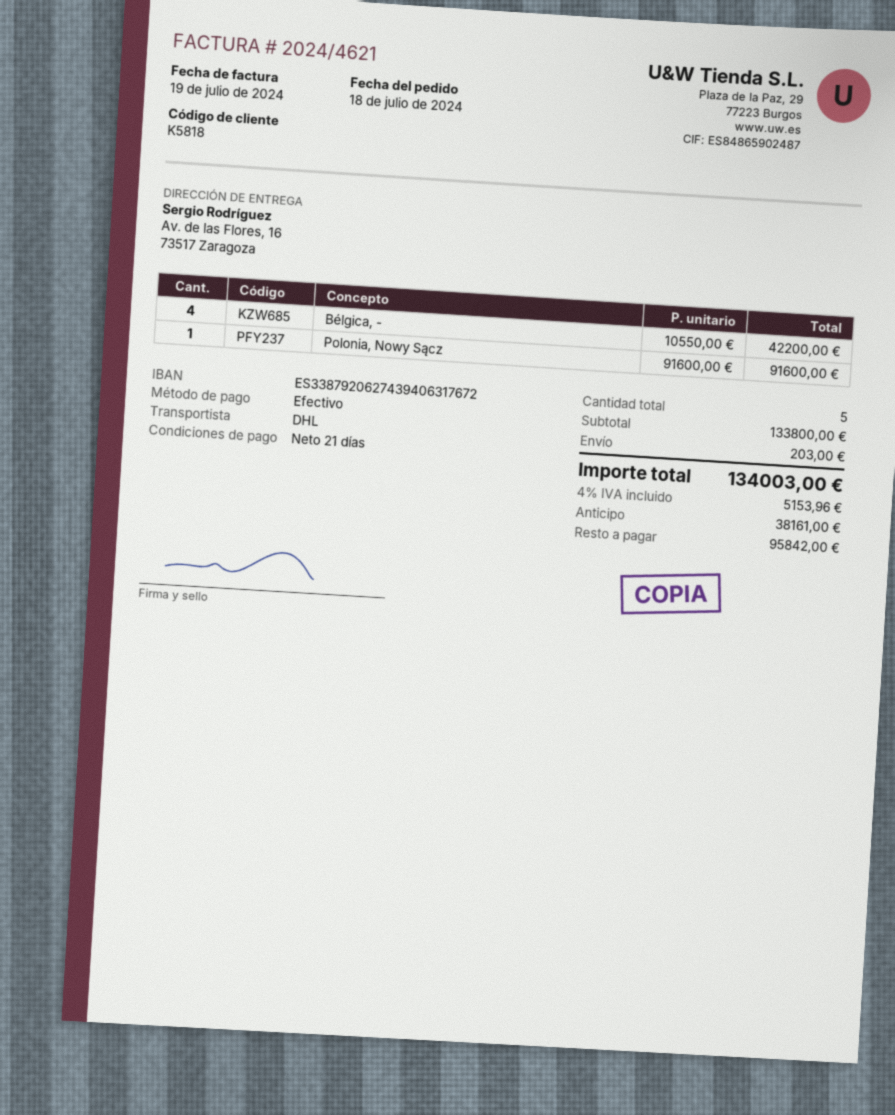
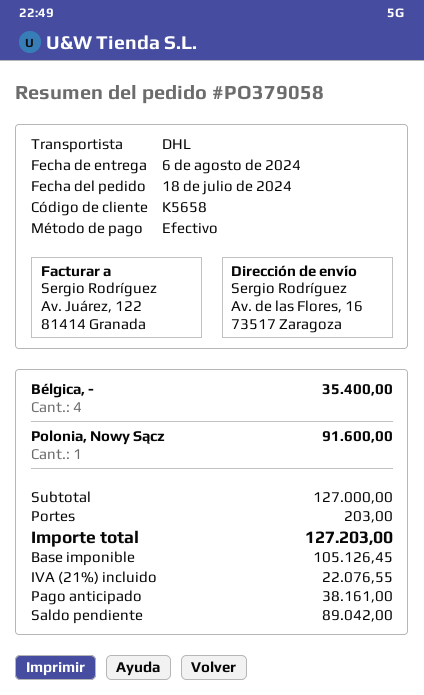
customer number: K5818 -> K5658
Bélgica, -: 4 for 42200.00 -> 4 for 35400.00
subtotal: 133800.00 -> 127000.00
tax: 4% = 5153.96 -> 21% = 22076.55
total: 134003.00 -> 127203.00
balance: 95842.00 -> 89042.00

